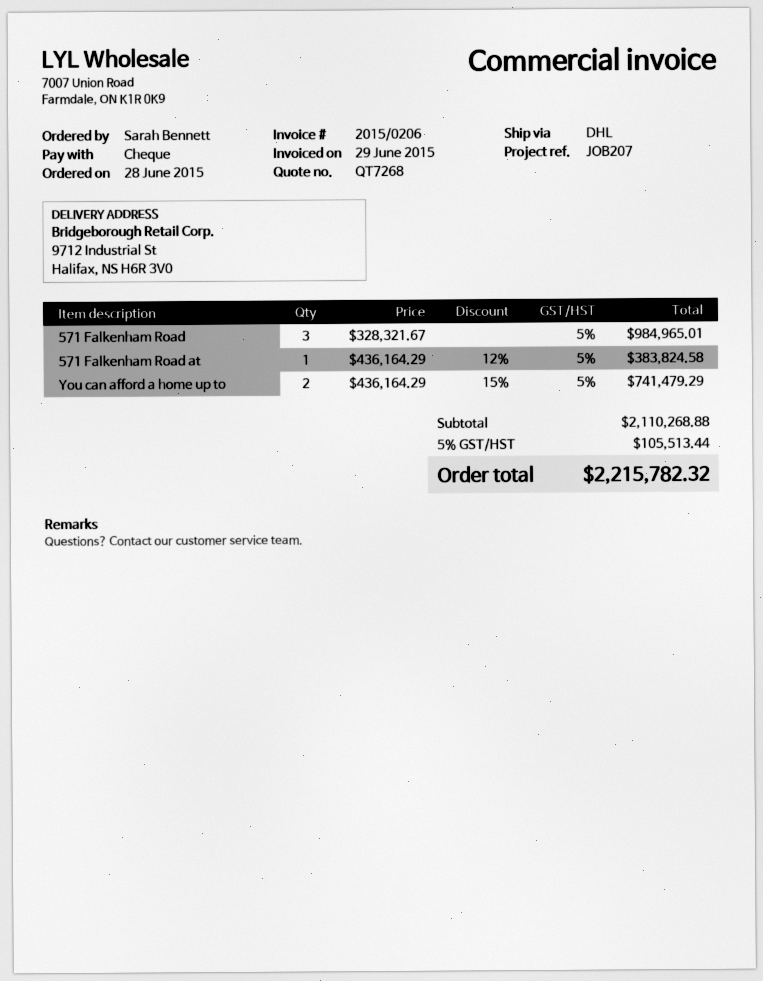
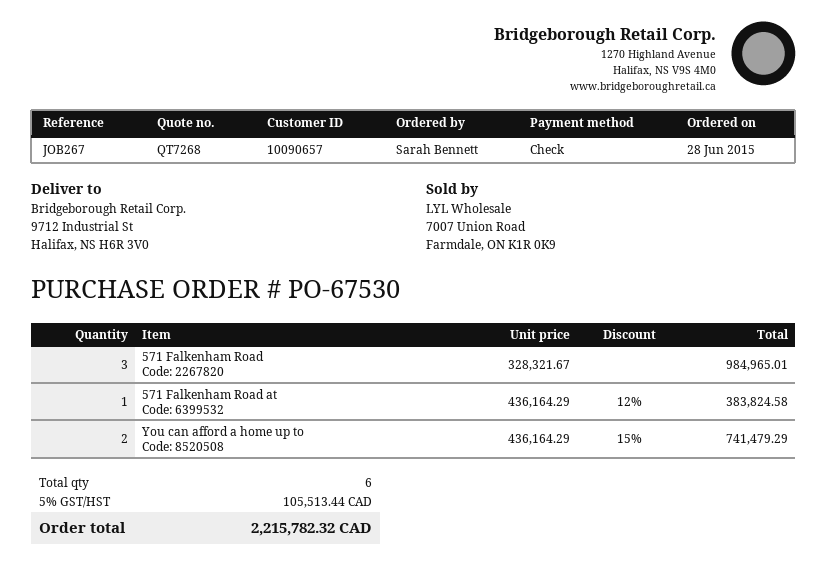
reference: JOB207 -> JOB267

